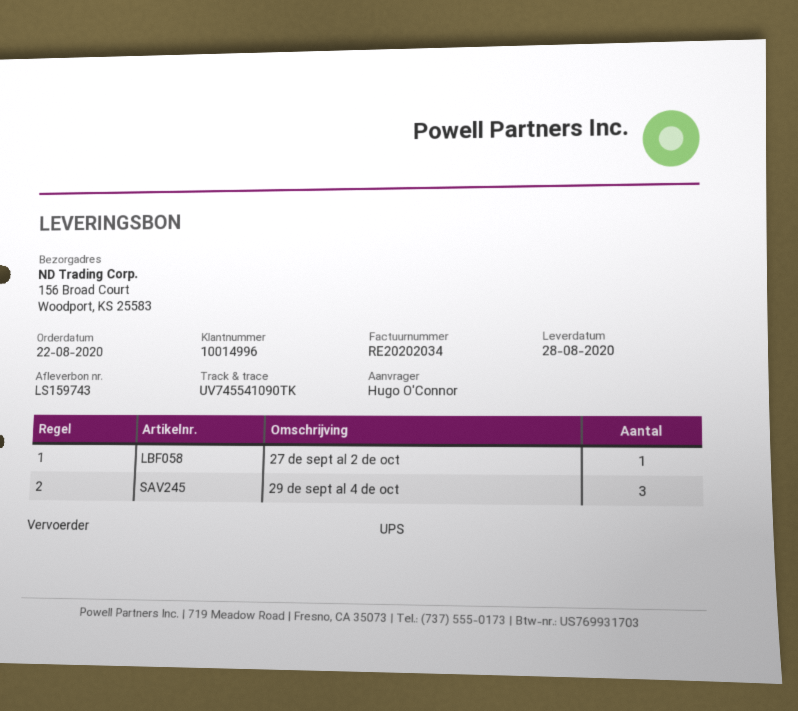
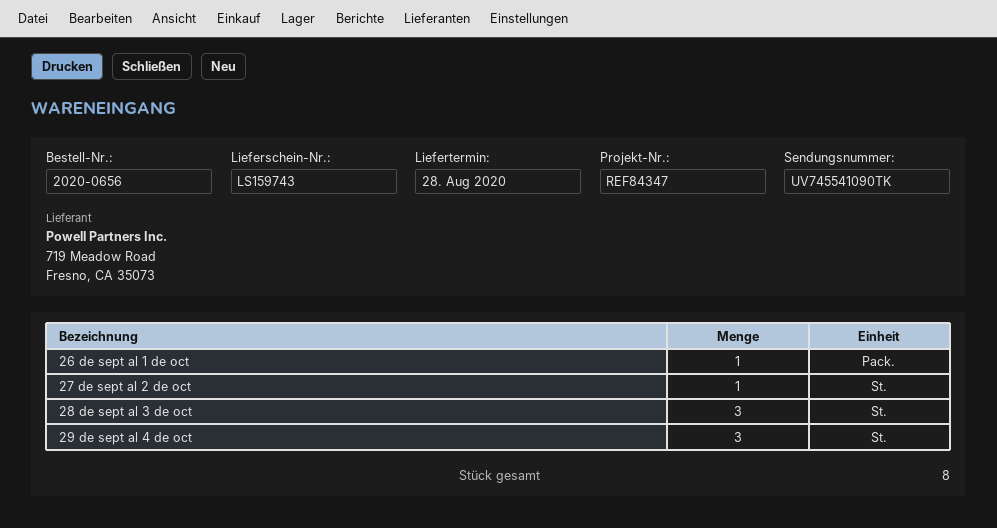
26 de sept al 1 de oct: none -> 1
28 de sept al 3 de oct: none -> 3

